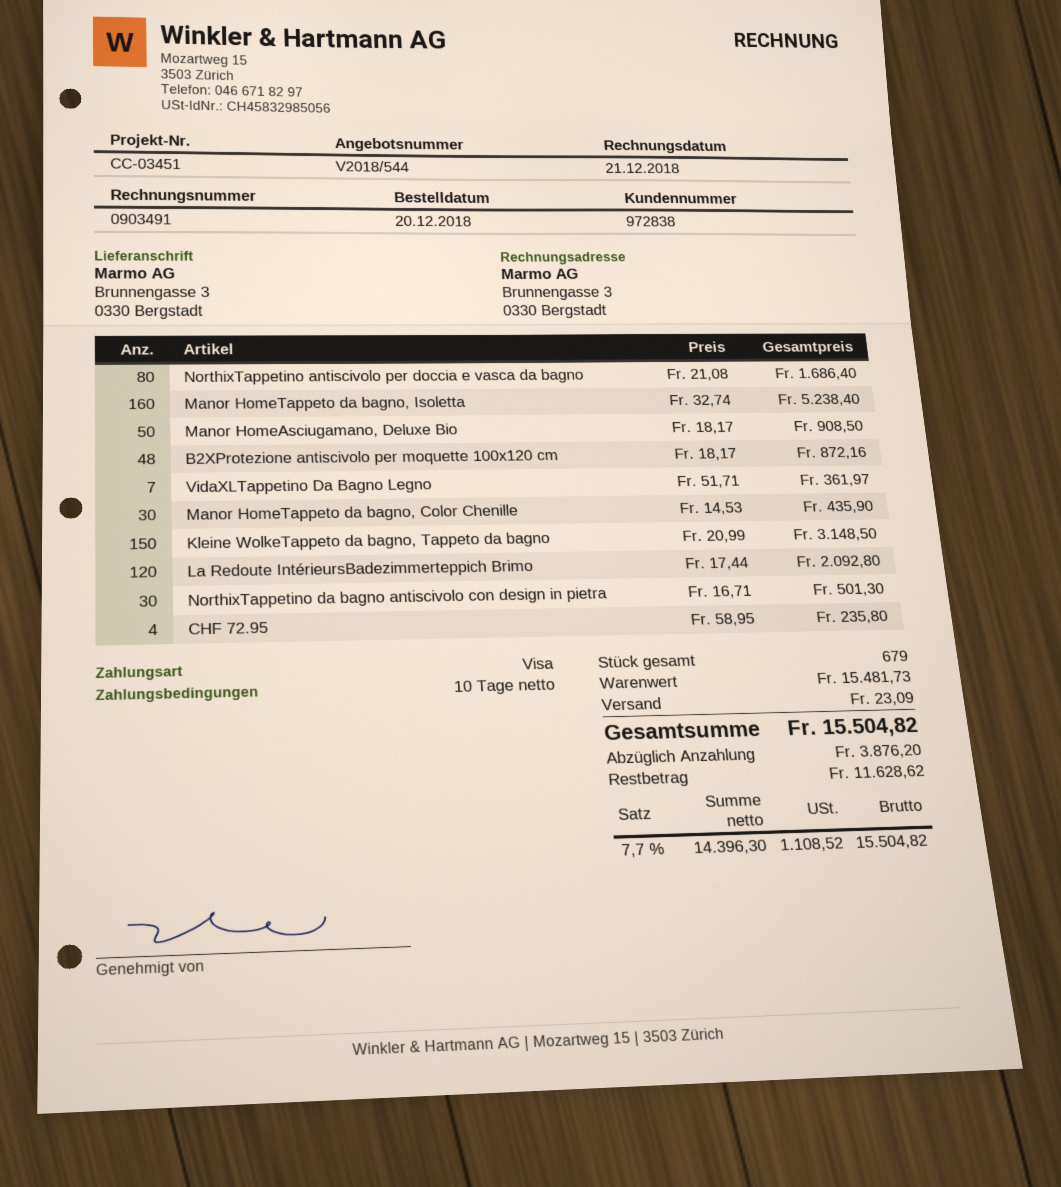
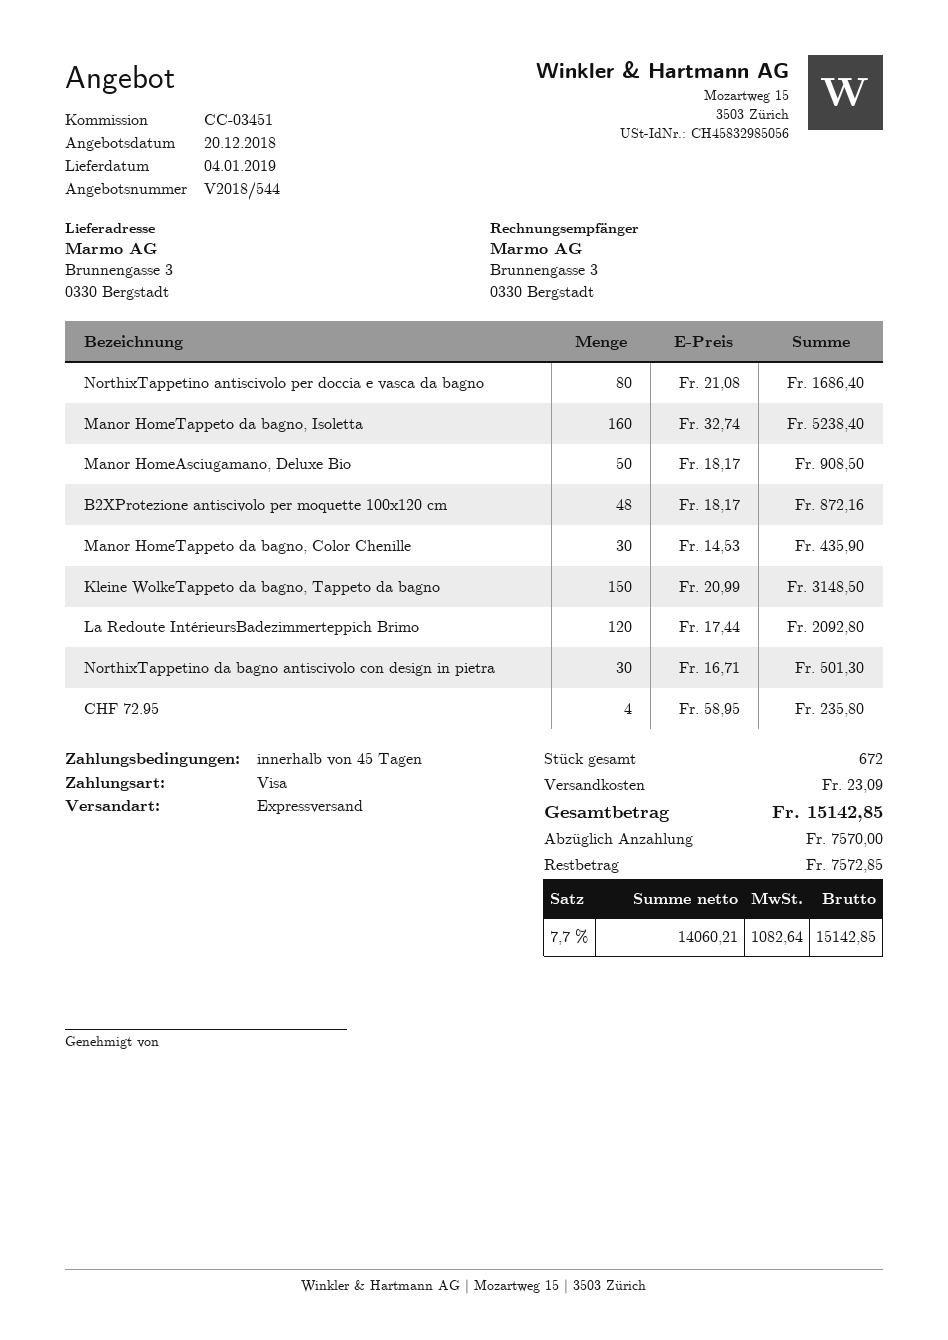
payment terms: 10 days -> 45 days
VidaXLTappetino Da Bagno Legno: 7 x 51.71 = 361.97 -> none
total quantity: 679 -> 672
net: 14396.30 -> 14060.21
tax: 7.7% = 1108.52 -> 7.7% = 1082.64
total: 15504.82 -> 15142.85
deposit: 3876.20 -> 7570.00
balance: 11628.62 -> 7572.85

